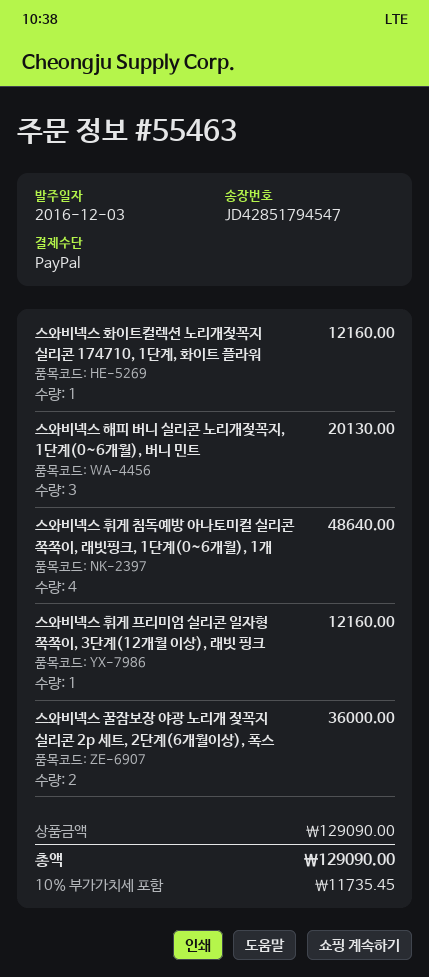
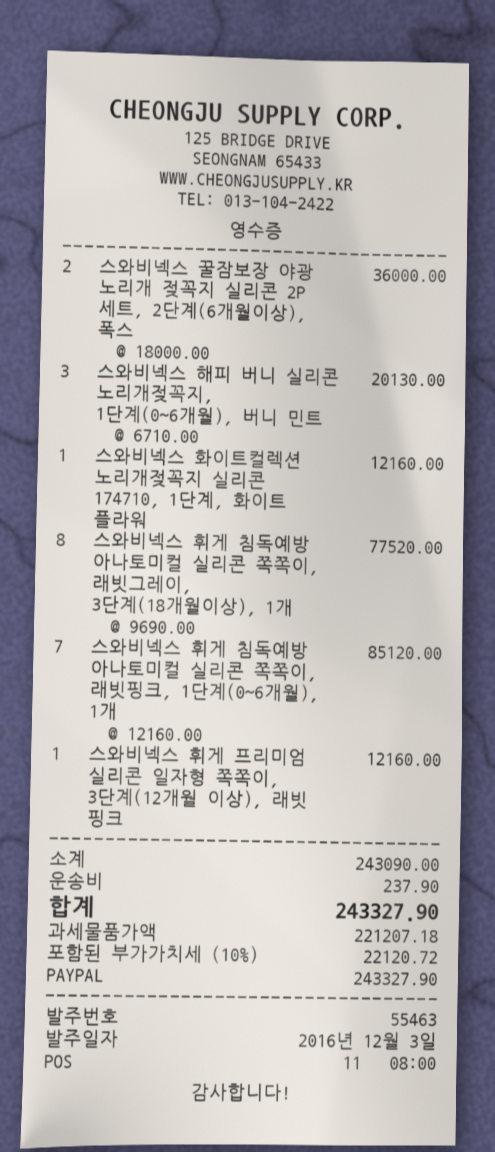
스와비넥스 휘게 침독예방 아나토미컬 실리콘 쪽쪽이, 래빗핑크, 1단계(0~6개월), 1개: 4 for 48640.00 -> 7 for 85120.00
스와비넥스 휘게 침독예방 아나토미컬 실리콘 쪽쪽이, 래빗그레이, 3단계(18개월이상), 1개: none -> 8 for 77520.00
subtotal: 129090.00 -> 243090.00
shipping: none -> 237.90
tax: 10% = 11735.45 -> 10% = 22120.72
total: 129090.00 -> 243327.90

